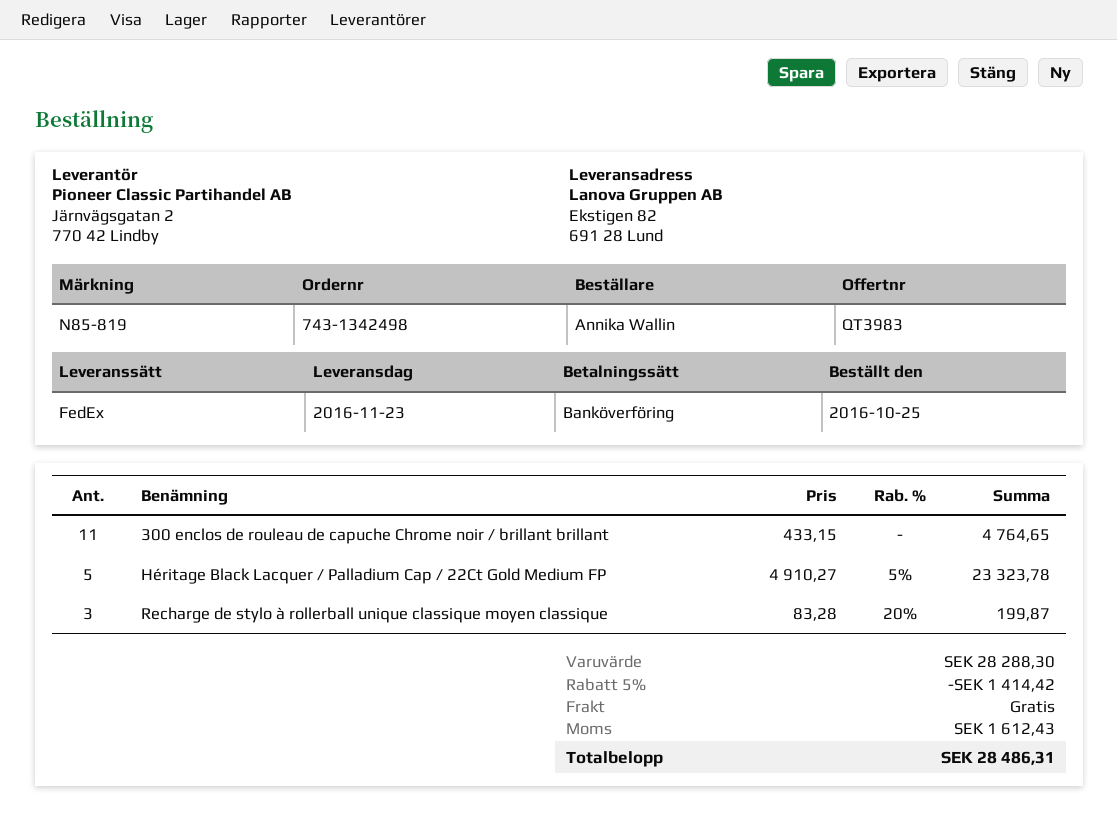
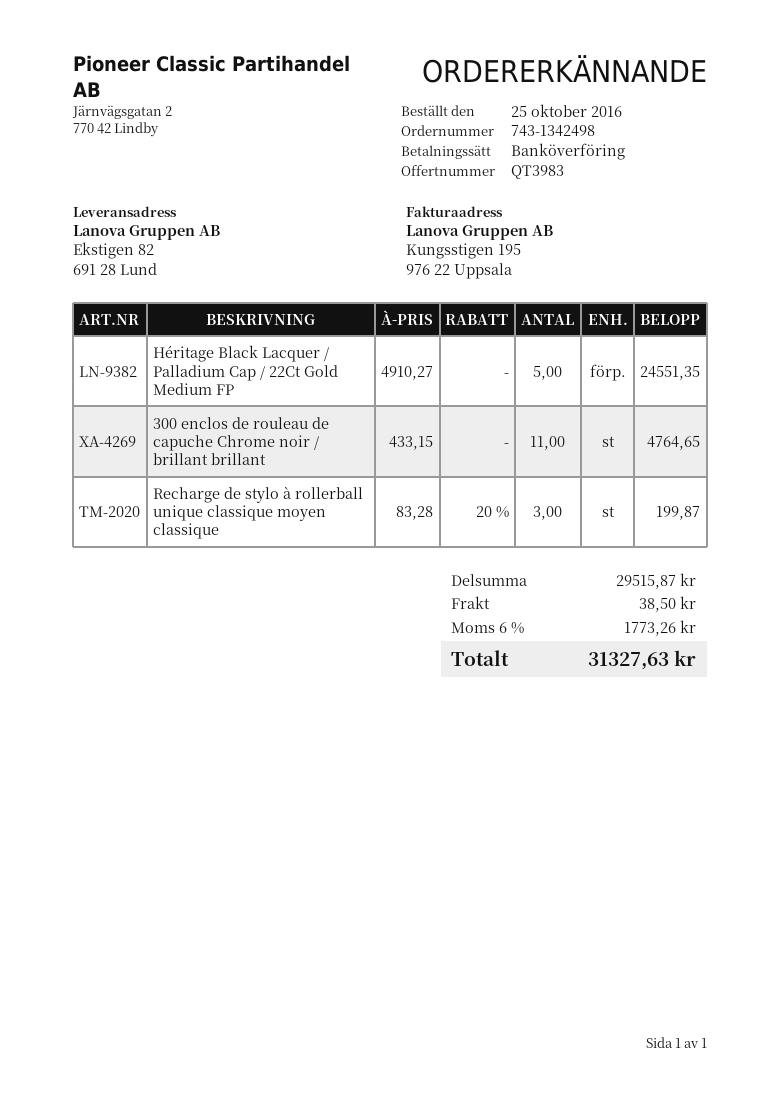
Héritage Black Lacquer / Palladium Cap / 22Ct Gold Medium FP: 5 x 4910.27 - 5% = 23323.78 -> 5 x 4910.27 = 24551.35
subtotal: 28288.30 -> 29515.87
discount: 5% = 1414.42 -> none
shipping: 0.00 -> 38.50
tax: 1612.43 -> 1773.26
total: 28486.31 -> 31327.63

